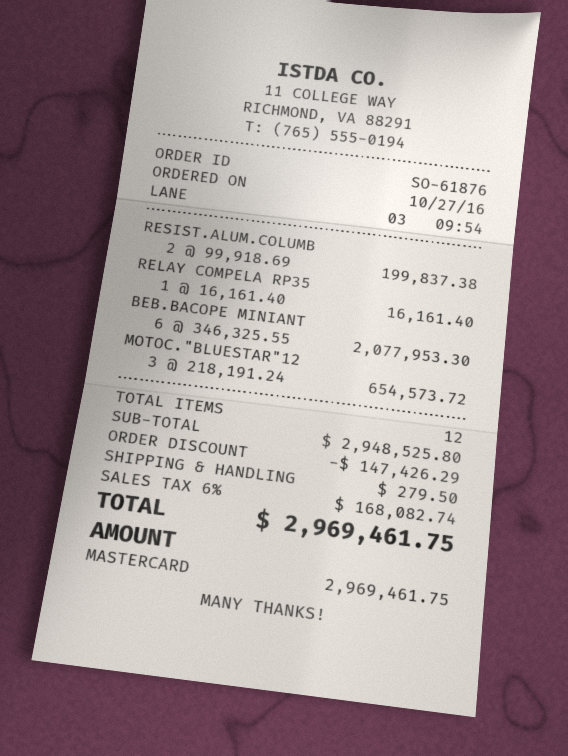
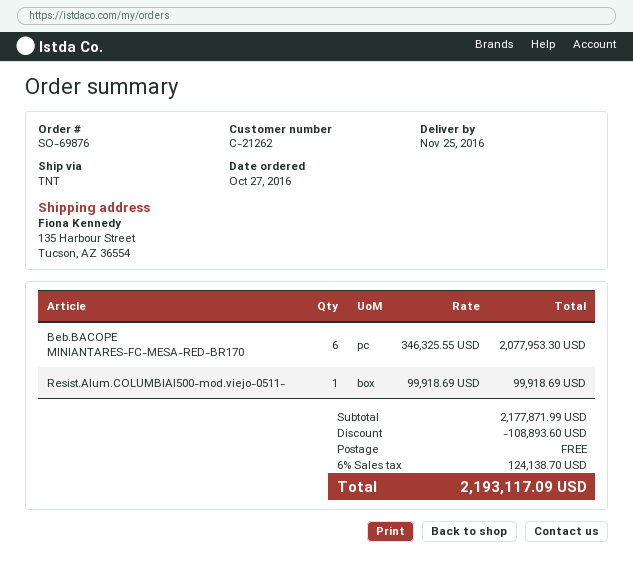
order number: SO-61876 -> SO-69876
RESIST.ALUM.COLUMB: 2 x 99918.69 = 199837.38 -> 1 x 99918.69 = 99918.69
RELAY COMPELA RP35: 1 x 16161.40 = 16161.40 -> none
MOTOC."BLUESTAR"12: 3 x 218191.24 = 654573.72 -> none
subtotal: 2948525.80 -> 2177871.99
discount: 147426.29 -> 108893.60
shipping: 279.50 -> 0.00
tax: 6% = 168082.74 -> 6% = 124138.70
total: 2969461.75 -> 2193117.09

